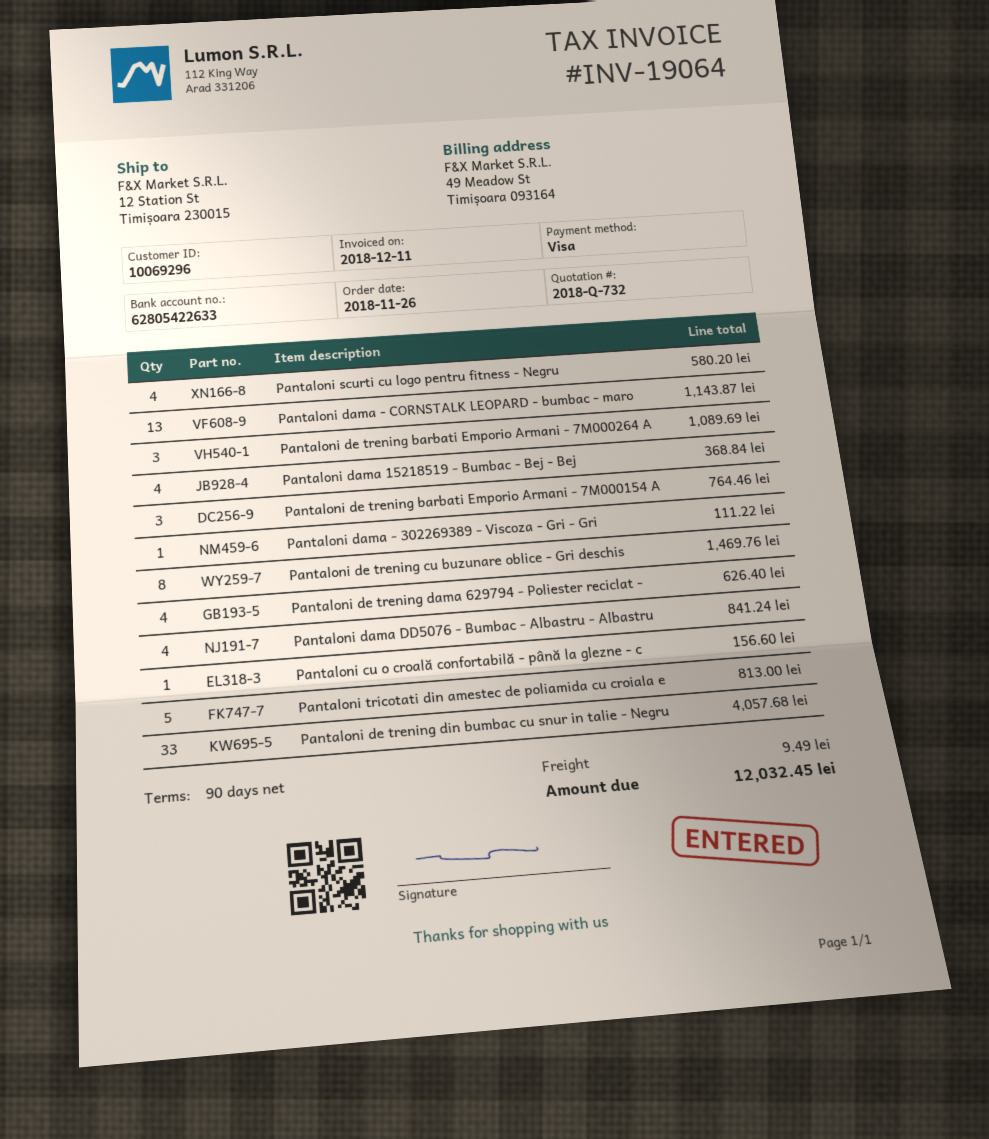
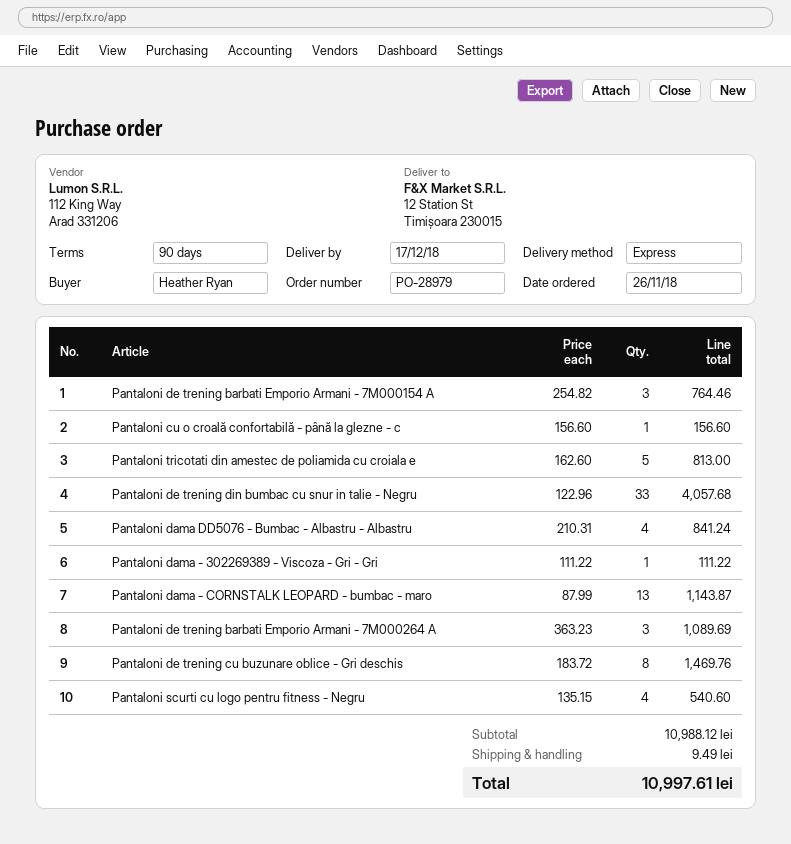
Pantaloni scurti cu logo pentru fitness - Negru: 4 for 580.20 -> 4 for 540.60
Pantaloni dama 15218519 - Bumbac - Bej - Bej: 4 for 368.84 -> none
Pantaloni de trening dama 629794 - Poliester reciclat -: 4 for 626.40 -> none
total: 12032.45 -> 10997.61

